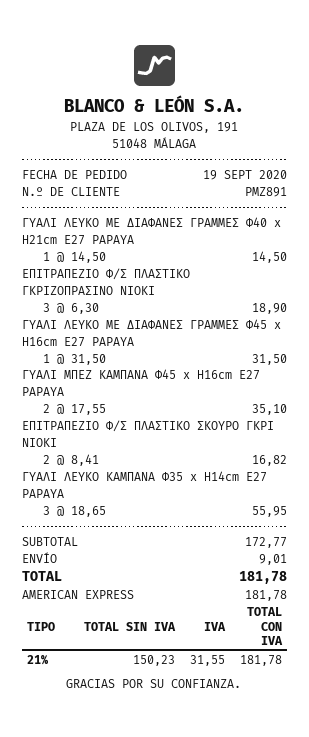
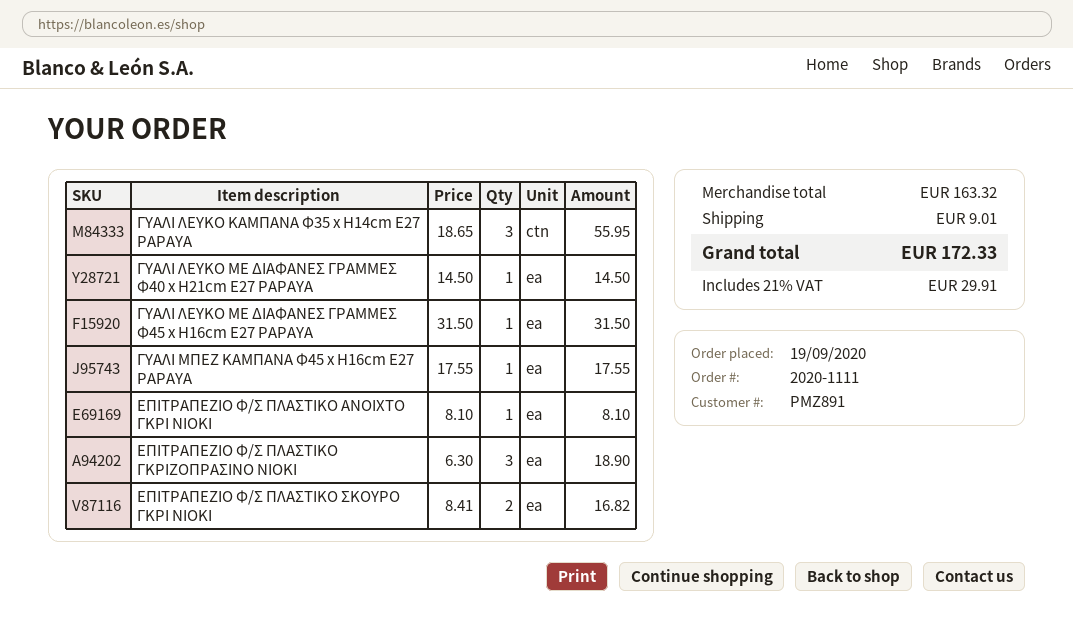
ΓΥΑΛΙ ΜΠΕΖ ΚΑΜΠΑΝΑ Φ45 x H16cm E27 PAPAYA: 2 x 17.55 = 35.10 -> 1 x 17.55 = 17.55
ΕΠΙΤΡΑΠΕΖΙΟ Φ/Σ ΠΛΑΣΤΙΚΟ ΑΝΟΙΧΤΟ ΓΚΡΙ NIOKI: none -> 1 x 8.10 = 8.10
subtotal: 172.77 -> 163.32
tax: 21% = 31.55 -> 21% = 29.91
total: 181.78 -> 172.33

